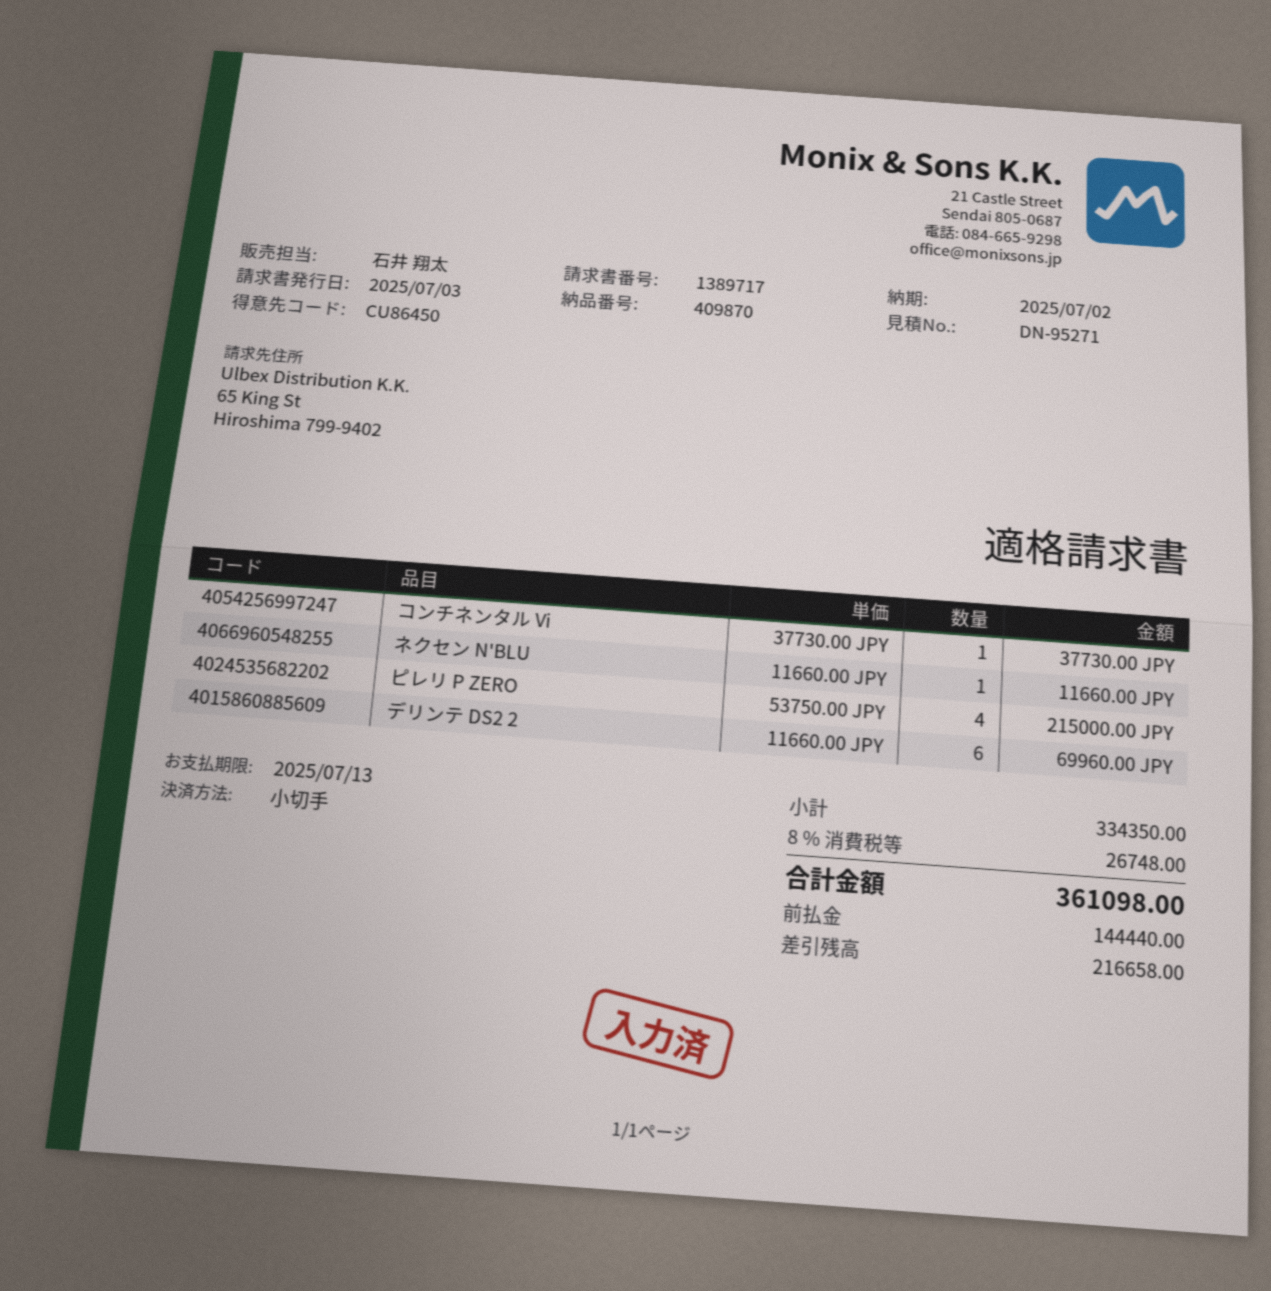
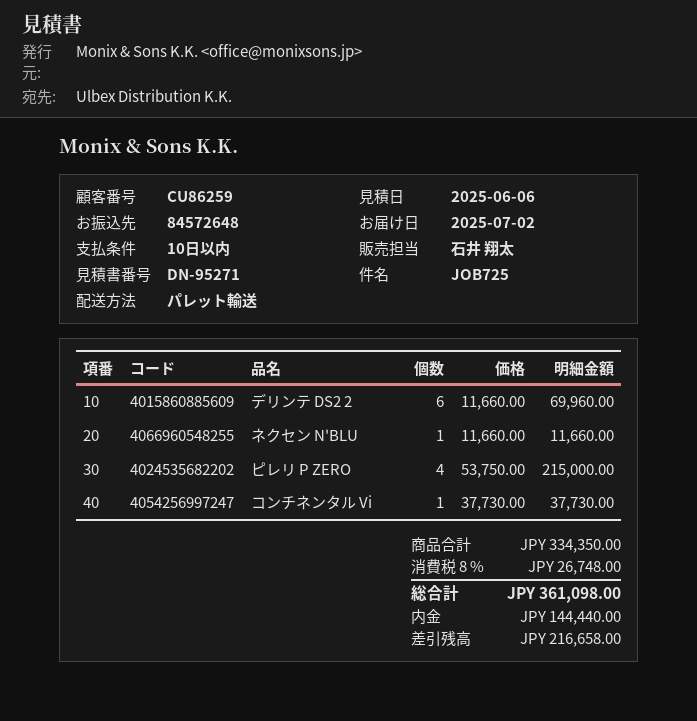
customer number: CU86450 -> CU86259

